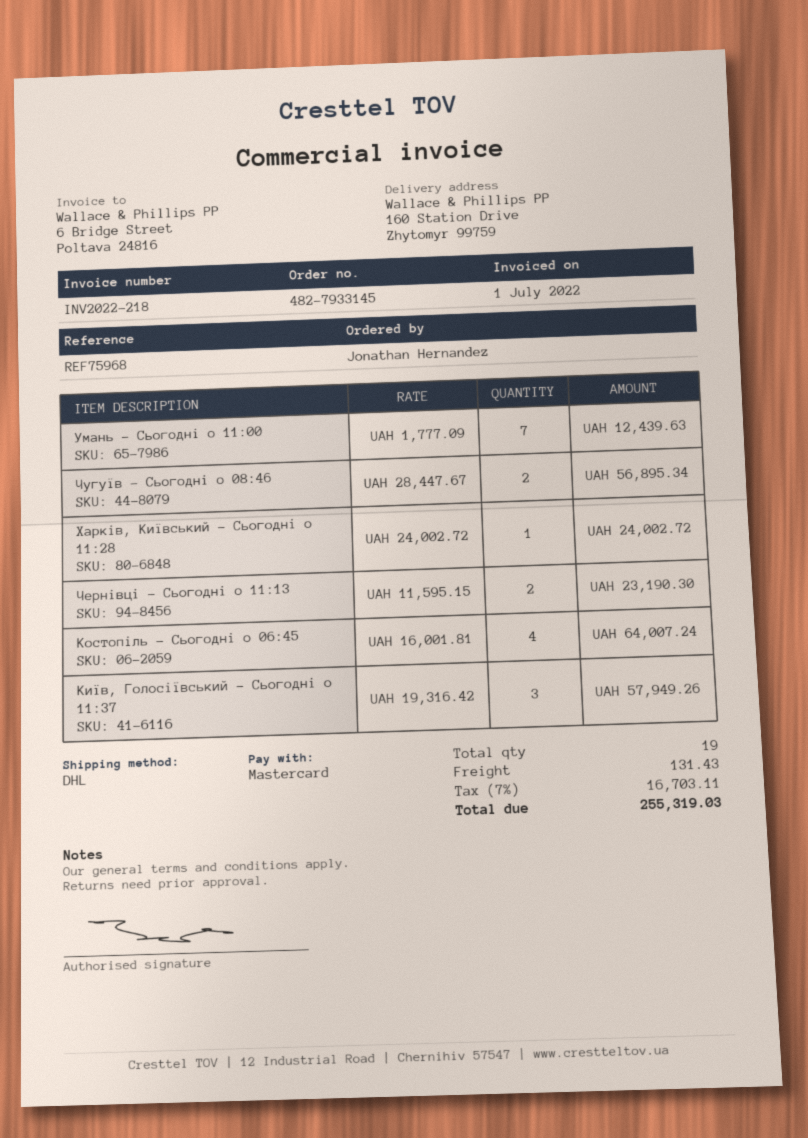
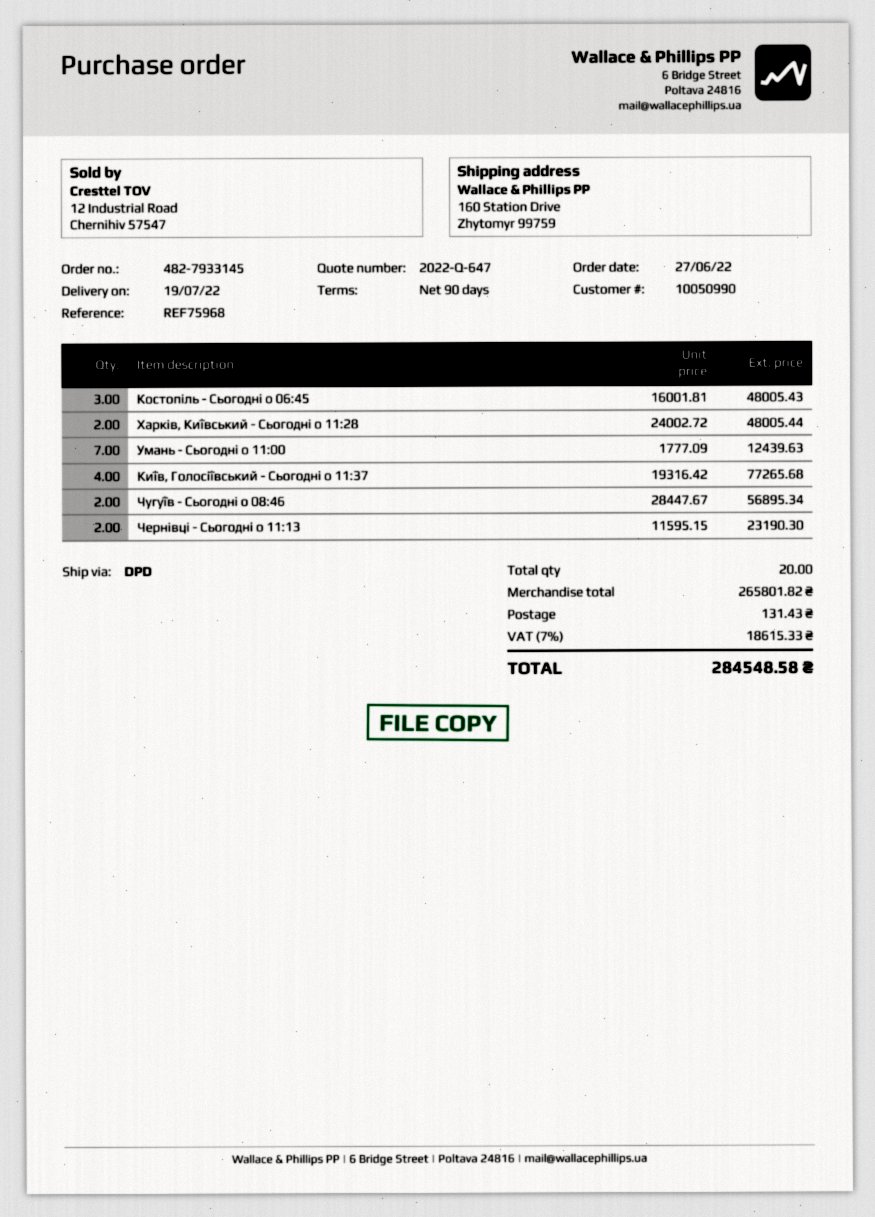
shipping method: DHL -> DPD
Харків, Київський - Сьогодні о 11:28: 1 x 24002.72 = 24002.72 -> 2 x 24002.72 = 48005.44
Костопіль - Сьогодні о 06:45: 4 x 16001.81 = 64007.24 -> 3 x 16001.81 = 48005.43
Київ, Голосіївський - Сьогодні о 11:37: 3 x 19316.42 = 57949.26 -> 4 x 19316.42 = 77265.68
total quantity: 19 -> 20
tax: 7% = 16703.11 -> 7% = 18615.33
total: 255319.03 -> 284548.58

